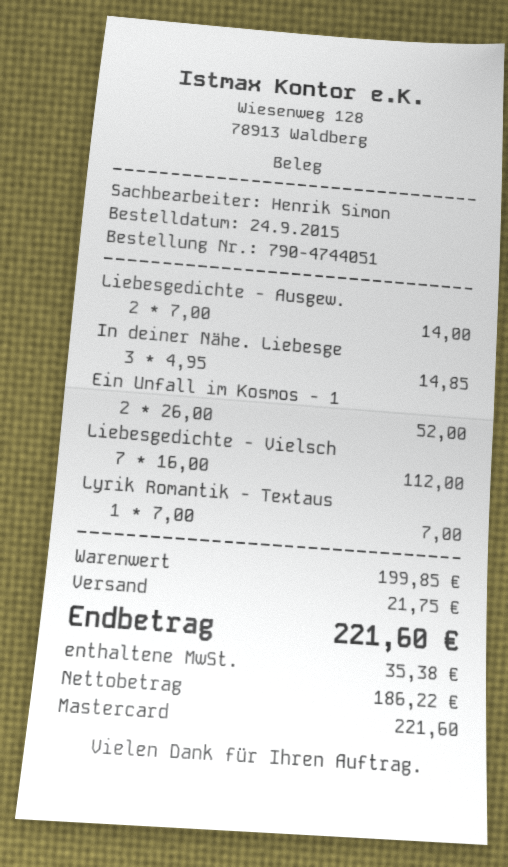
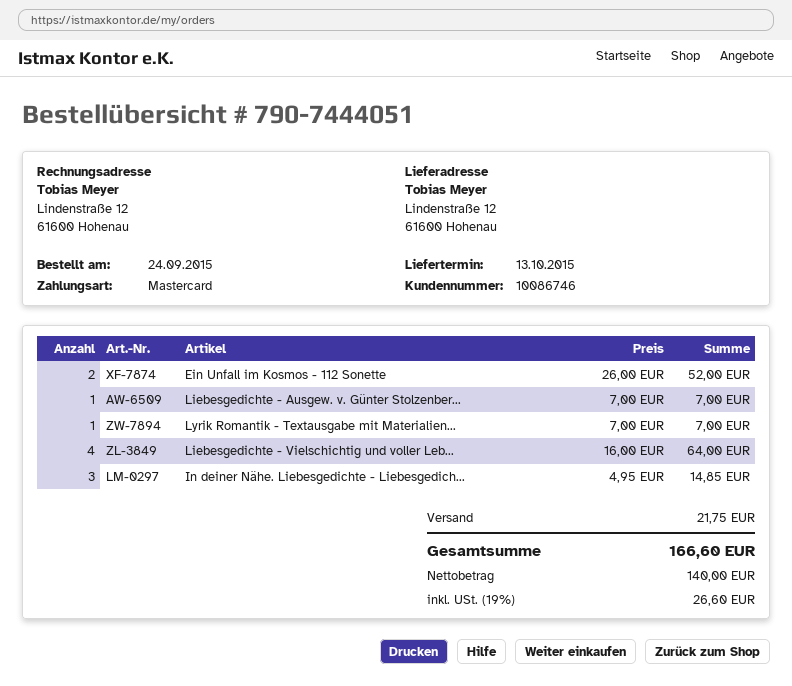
order number: 790-4744051 -> 790-7444051
Liebesgedichte - Ausgew.: 2 x 7.00 = 14.00 -> 1 x 7.00 = 7.00
Liebesgedichte - Vielsch: 7 x 16.00 = 112.00 -> 4 x 16.00 = 64.00
net: 186.22 -> 140.00
tax: 35.38 -> 26.60
total: 221.60 -> 166.60

